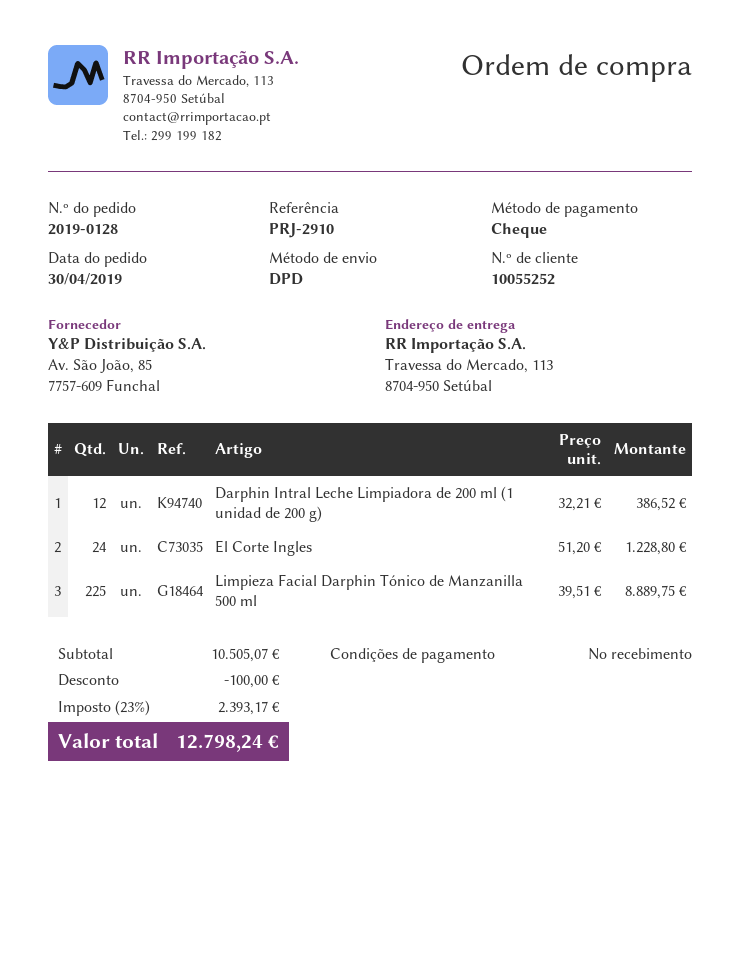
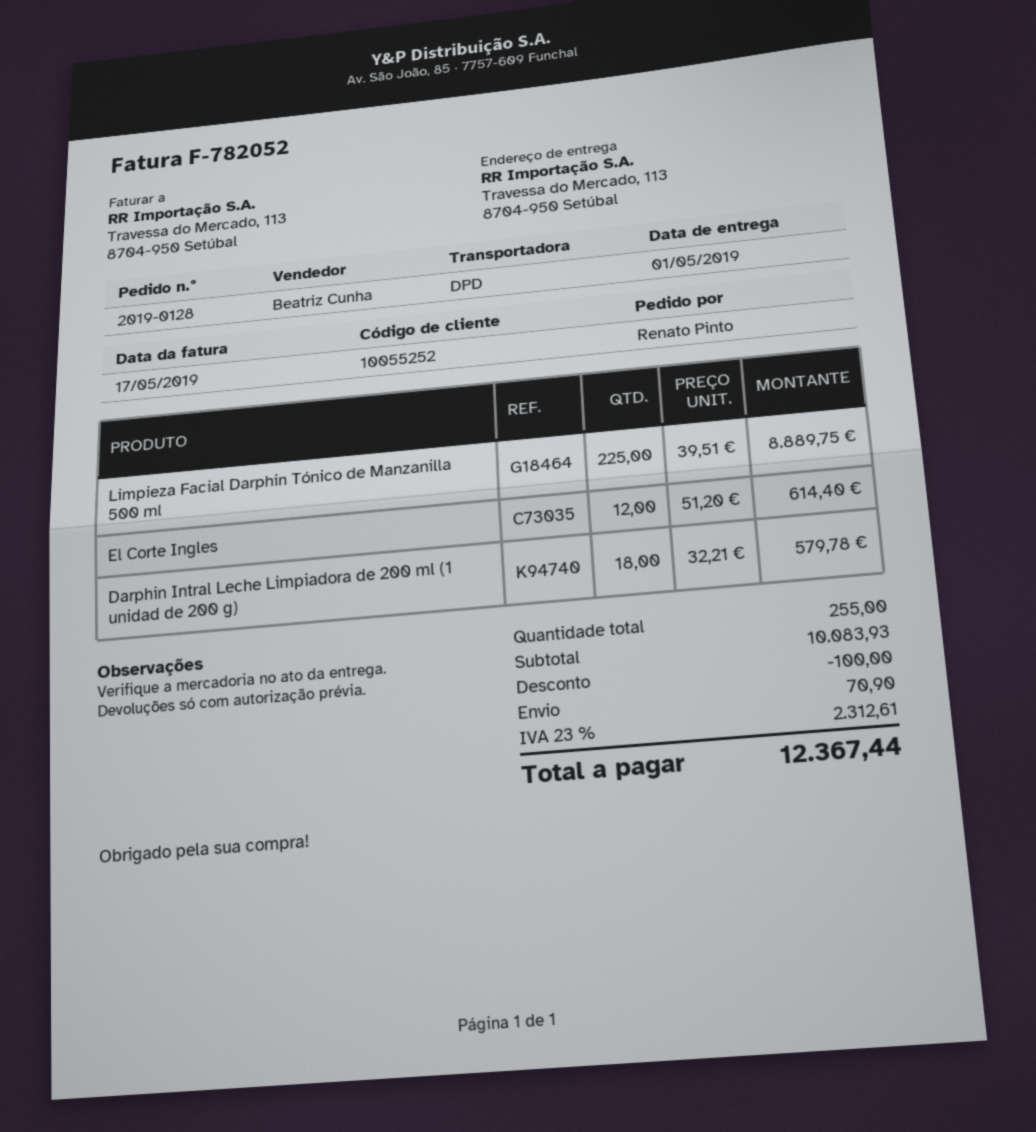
Darphin Intral Leche Limpiadora de 200 ml (1 unidad de 200 g): 12 x 32.21 = 386.52 -> 18 x 32.21 = 579.78
El Corte Ingles: 24 x 51.20 = 1228.80 -> 12 x 51.20 = 614.40
subtotal: 10505.07 -> 10083.93
shipping: none -> 70.90
tax: 23% = 2393.17 -> 23% = 2312.61
total: 12798.24 -> 12367.44

